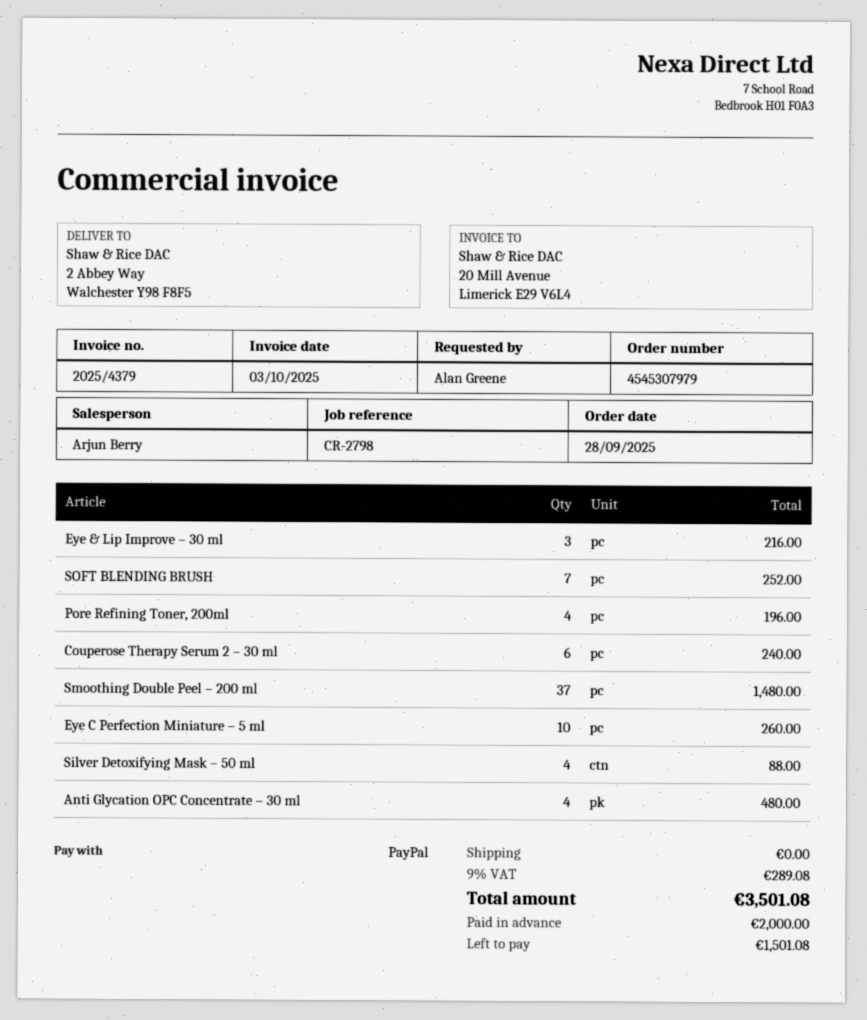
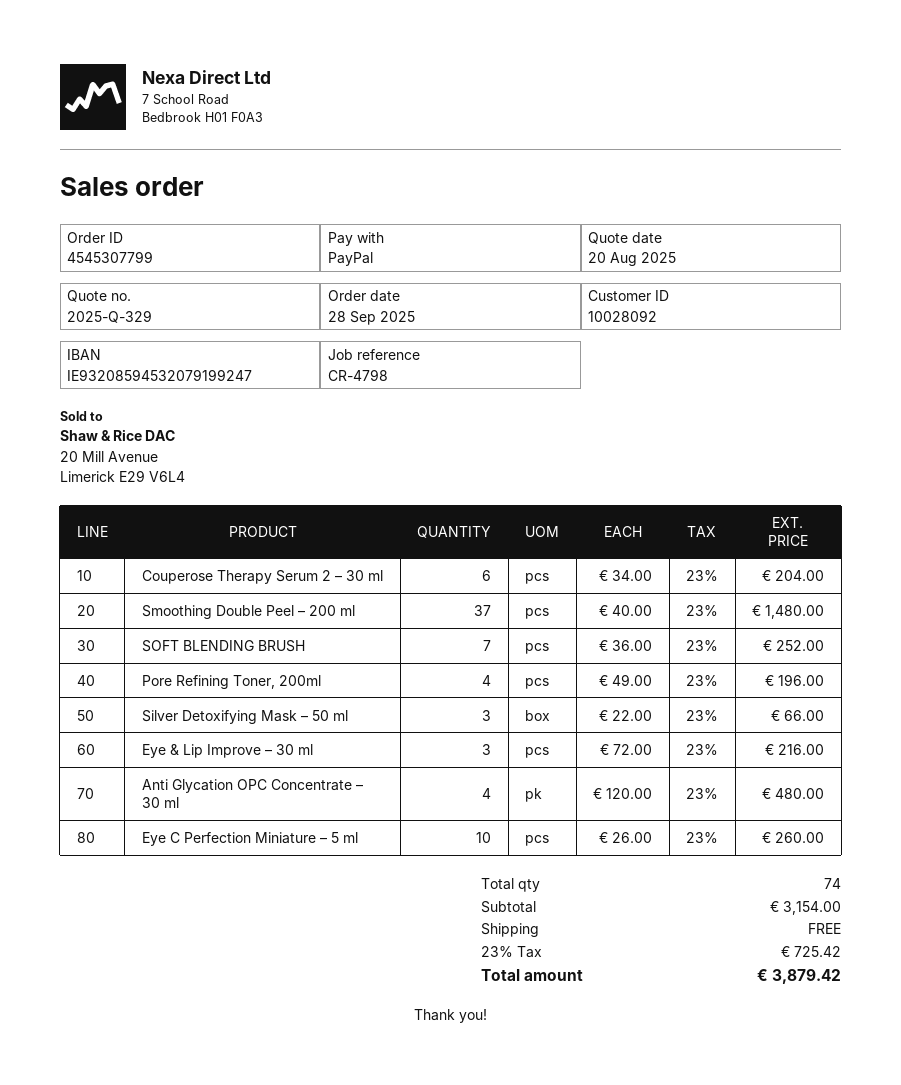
order number: 4545307979 -> 4545307799
reference: CR-2798 -> CR-4798
Couperose Therapy Serum 2 – 30 ml: 6 for 240.00 -> 6 for 204.00
Silver Detoxifying Mask – 50 ml: 4 for 88.00 -> 3 for 66.00
tax: 9% = 289.08 -> 23% = 725.42
total: 3501.08 -> 3879.42

